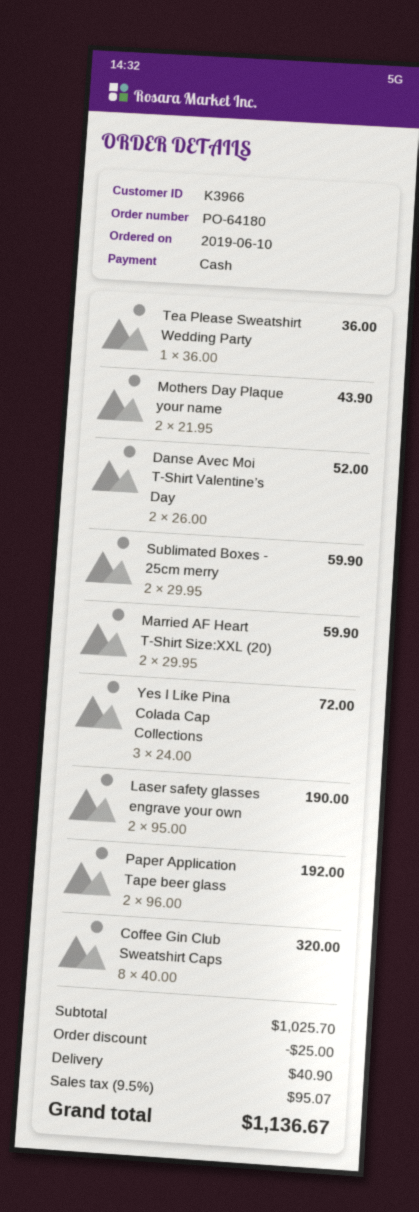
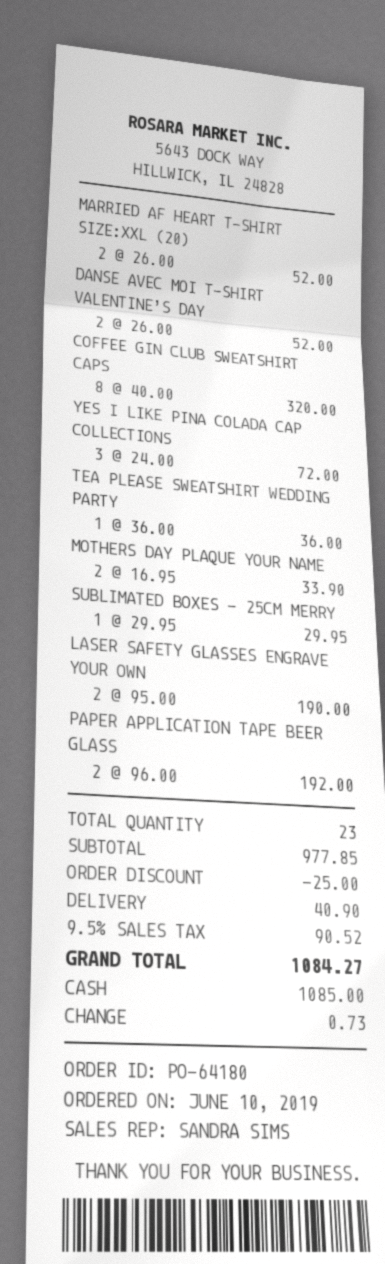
Mothers Day Plaque your name: 2 x 21.95 = 43.90 -> 2 x 16.95 = 33.90
Sublimated Boxes - 25cm merry: 2 x 29.95 = 59.90 -> 1 x 29.95 = 29.95
Married AF Heart T-Shirt Size:XXL (20): 2 x 29.95 = 59.90 -> 2 x 26.00 = 52.00
subtotal: 1025.70 -> 977.85
tax: 9.5% = 95.07 -> 9.5% = 90.52
total: 1136.67 -> 1084.27

